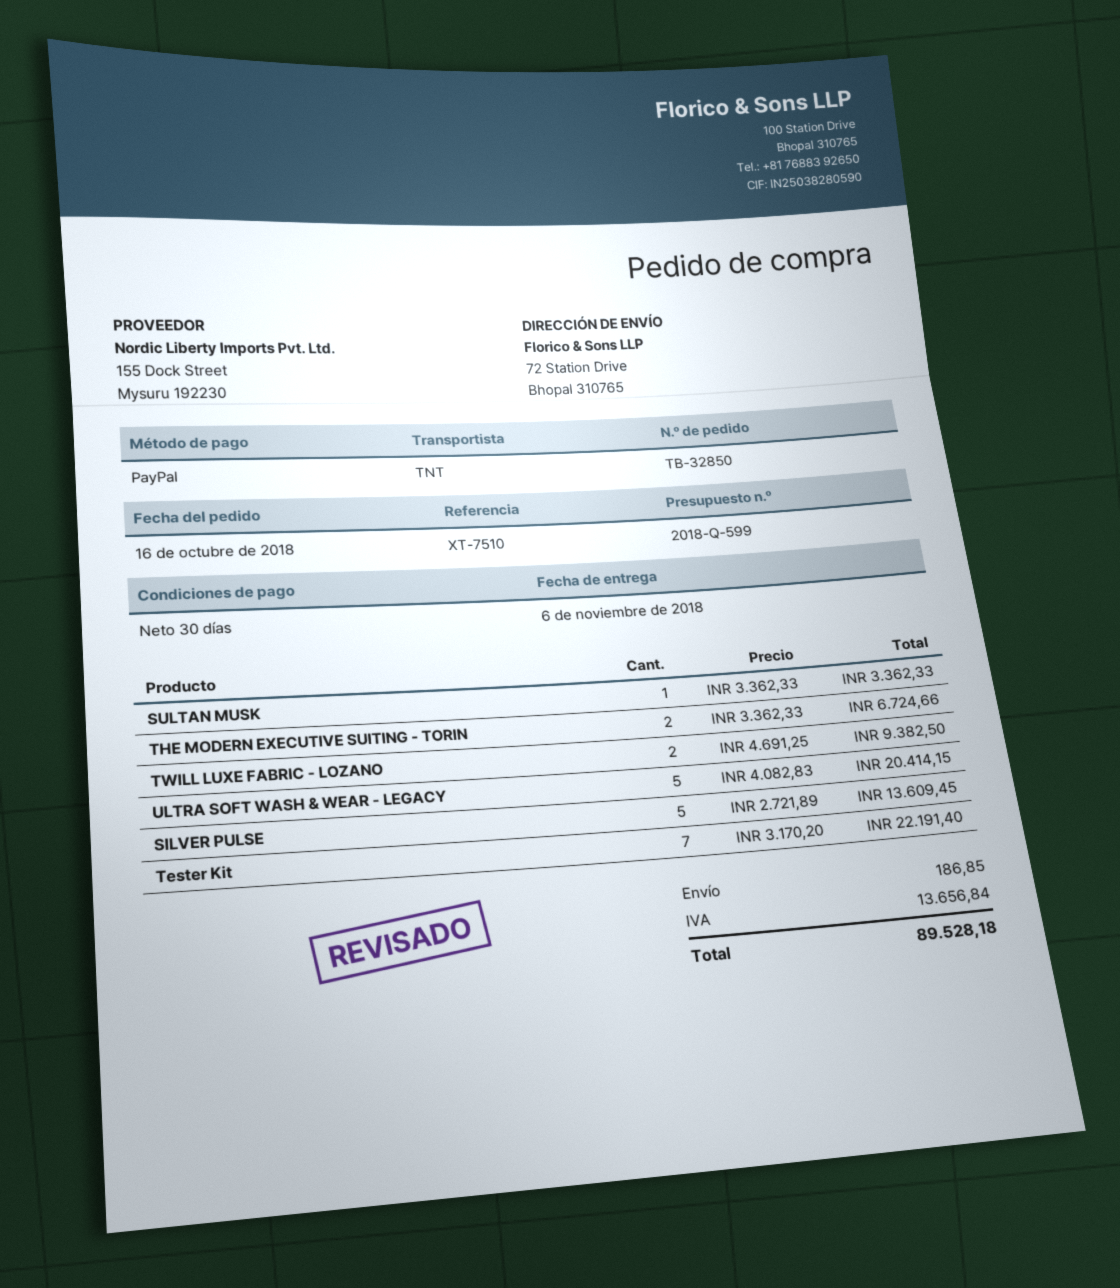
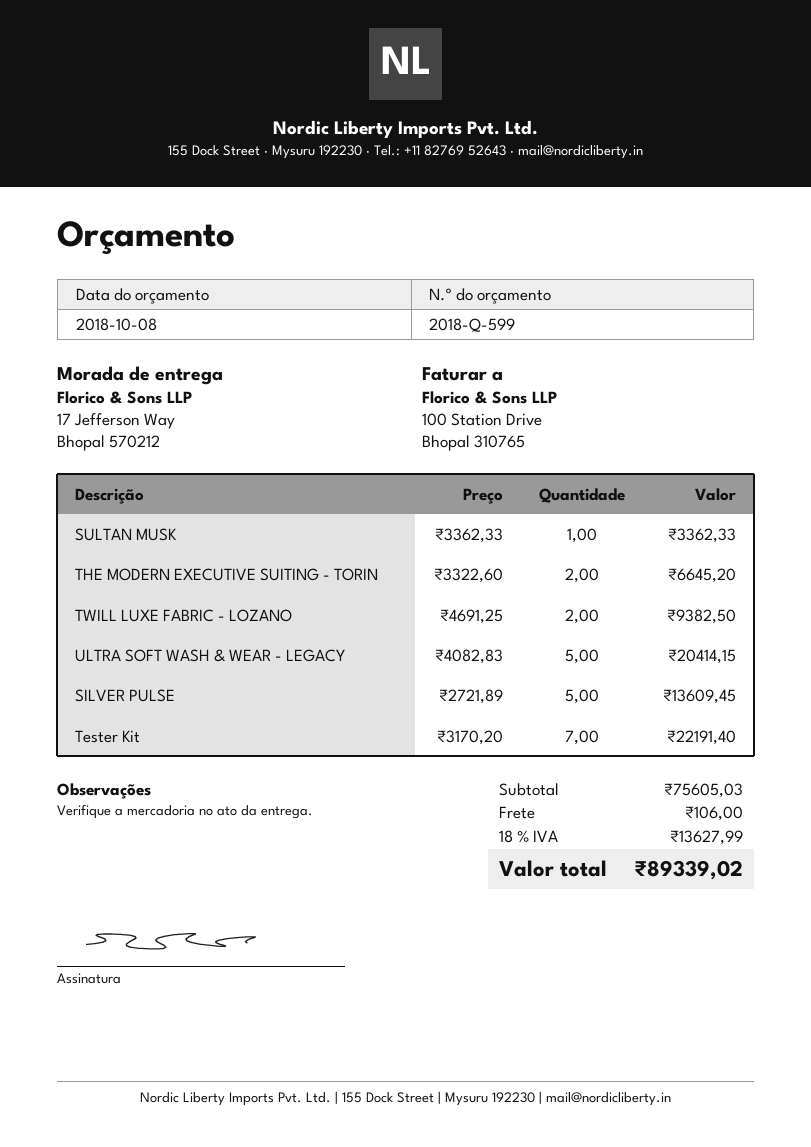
ship to: 72 Station Drive, Bhopal 310765 -> 17 Jefferson Way, Bhopal 570212
THE MODERN EXECUTIVE SUITING - TORIN: 2 x 3362.33 = 6724.66 -> 2 x 3322.60 = 6645.20
shipping: 186.85 -> 106.00
tax: 13656.84 -> 13627.99
total: 89528.18 -> 89339.02

